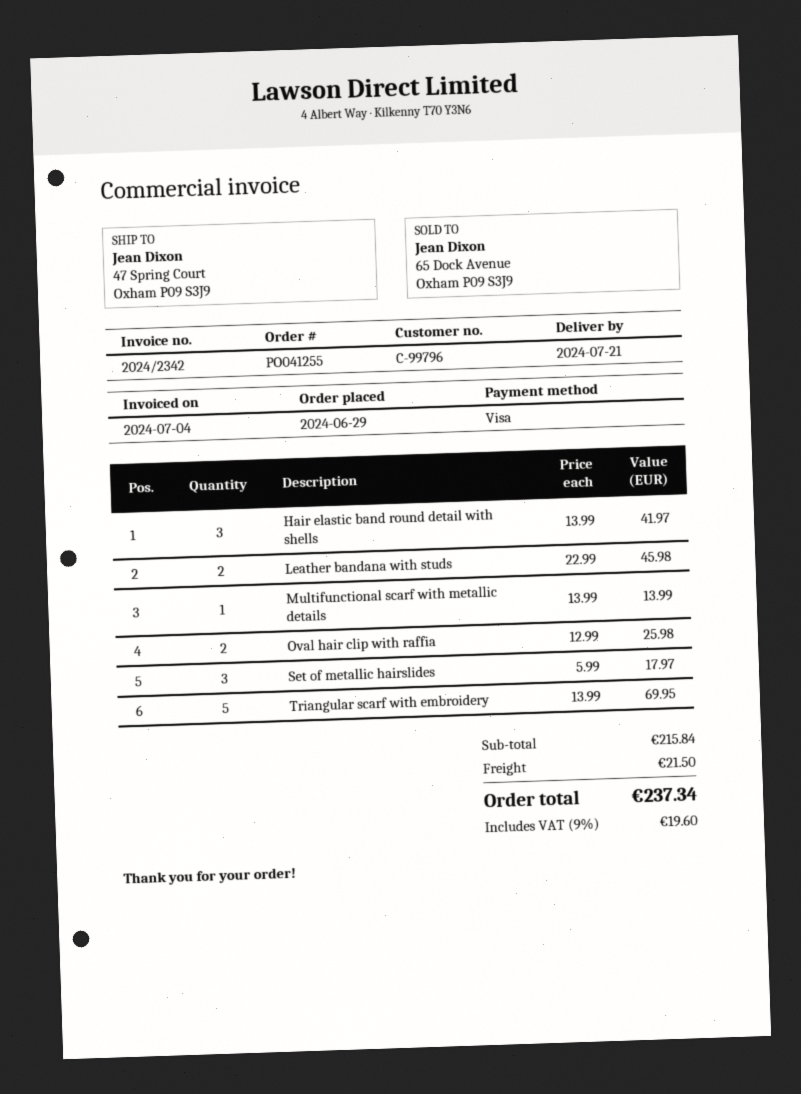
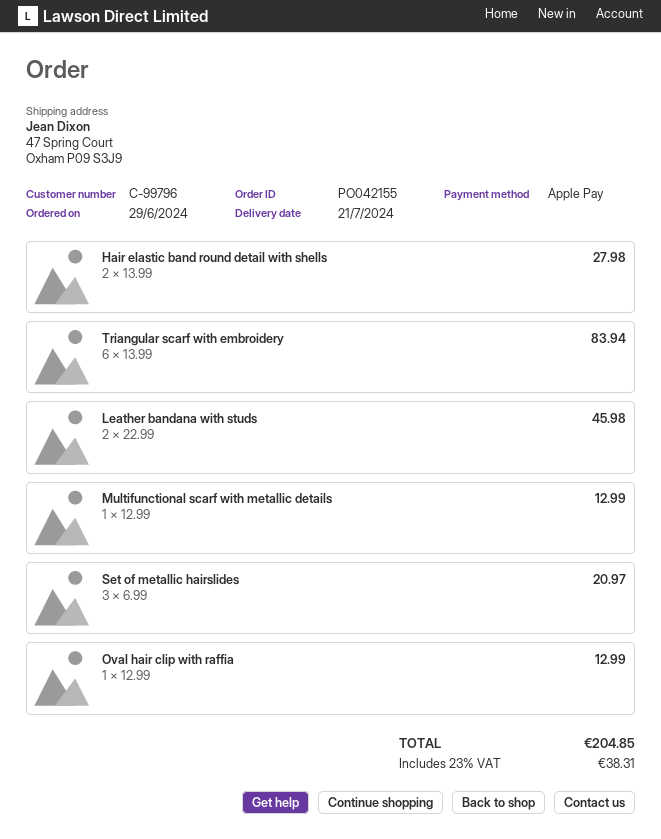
order number: PO041255 -> PO042155
payment method: Visa -> Apple Pay
Hair elastic band round detail with shells: 3 x 13.99 = 41.97 -> 2 x 13.99 = 27.98
Multifunctional scarf with metallic details: 1 x 13.99 = 13.99 -> 1 x 12.99 = 12.99
Oval hair clip with raffia: 2 x 12.99 = 25.98 -> 1 x 12.99 = 12.99
Set of metallic hairslides: 3 x 5.99 = 17.97 -> 3 x 6.99 = 20.97
Triangular scarf with embroidery: 5 x 13.99 = 69.95 -> 6 x 13.99 = 83.94
shipping: 21.50 -> none
tax: 9% = 19.60 -> 23% = 38.31
total: 237.34 -> 204.85

